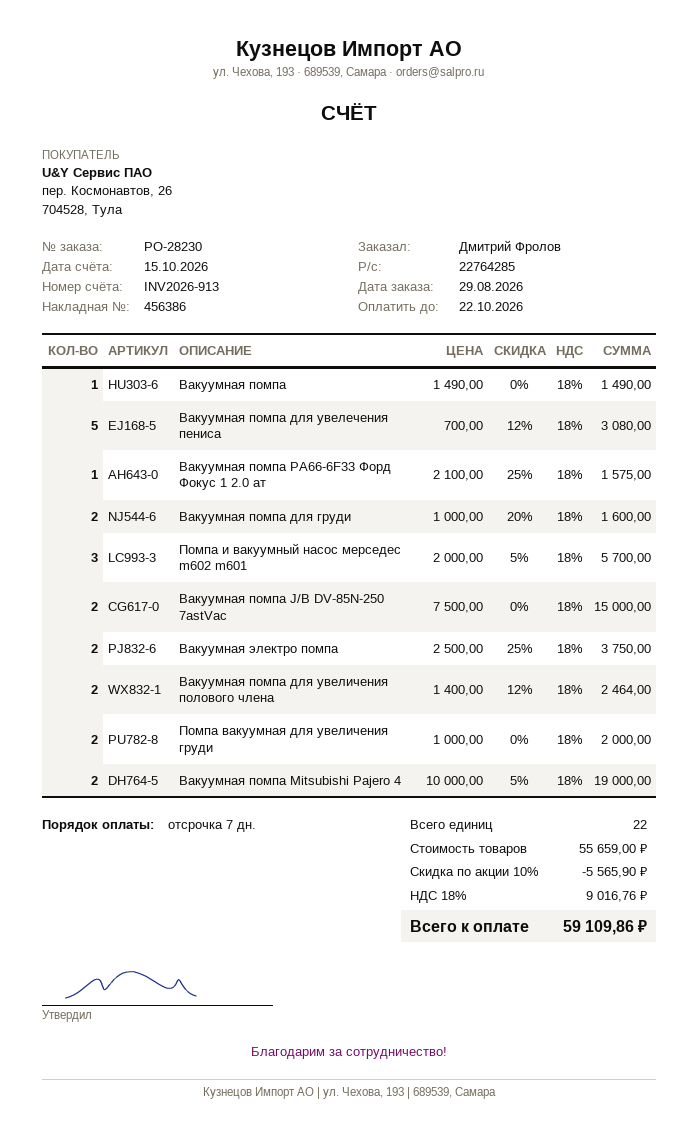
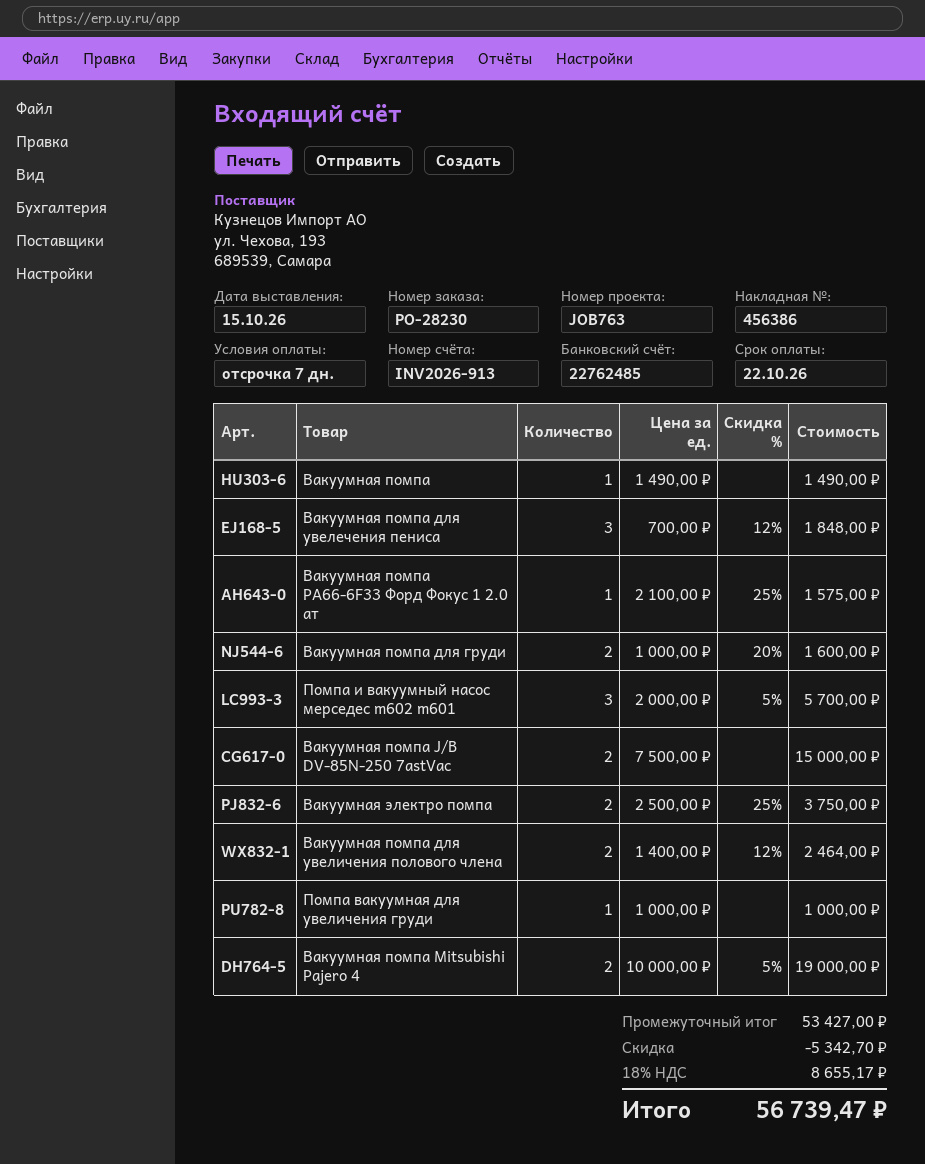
bank account: 22764285 -> 22762485
Вакуумная помпа для увелечения пениса: 5 x 700.00 - 12% = 3080.00 -> 3 x 700.00 - 12% = 1848.00
Помпа вакуумная для увеличения груди: 2 x 1000.00 = 2000.00 -> 1 x 1000.00 = 1000.00
subtotal: 55659.00 -> 53427.00
discount: 5565.90 -> 5342.70
tax: 18% = 9016.76 -> 18% = 8655.17
total: 59109.86 -> 56739.47

